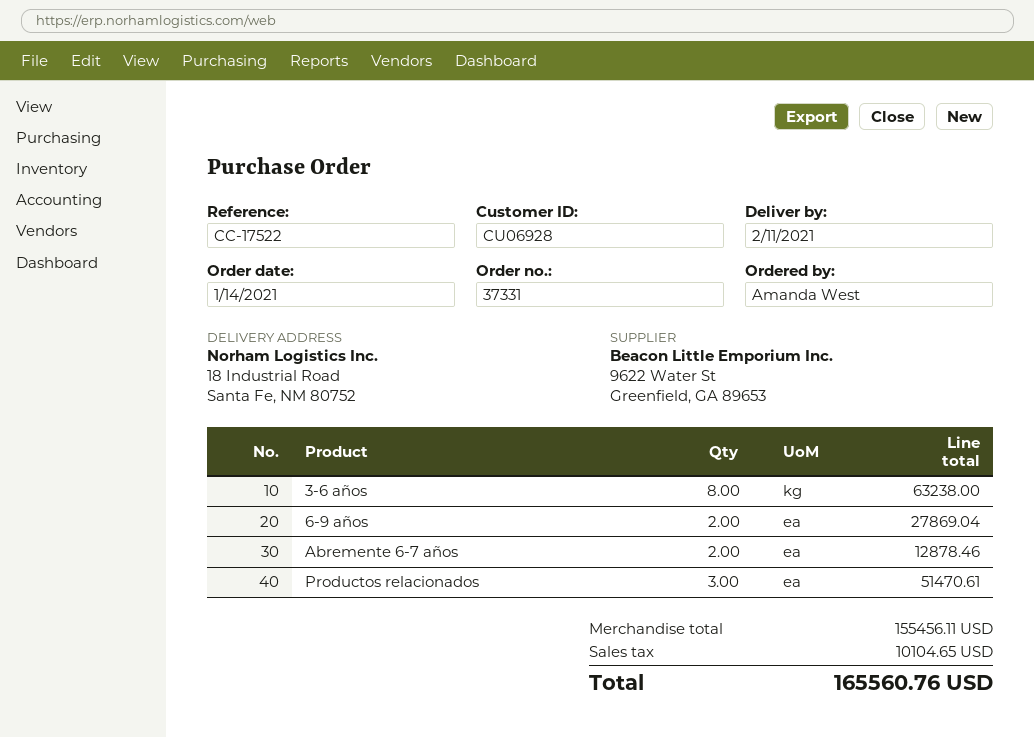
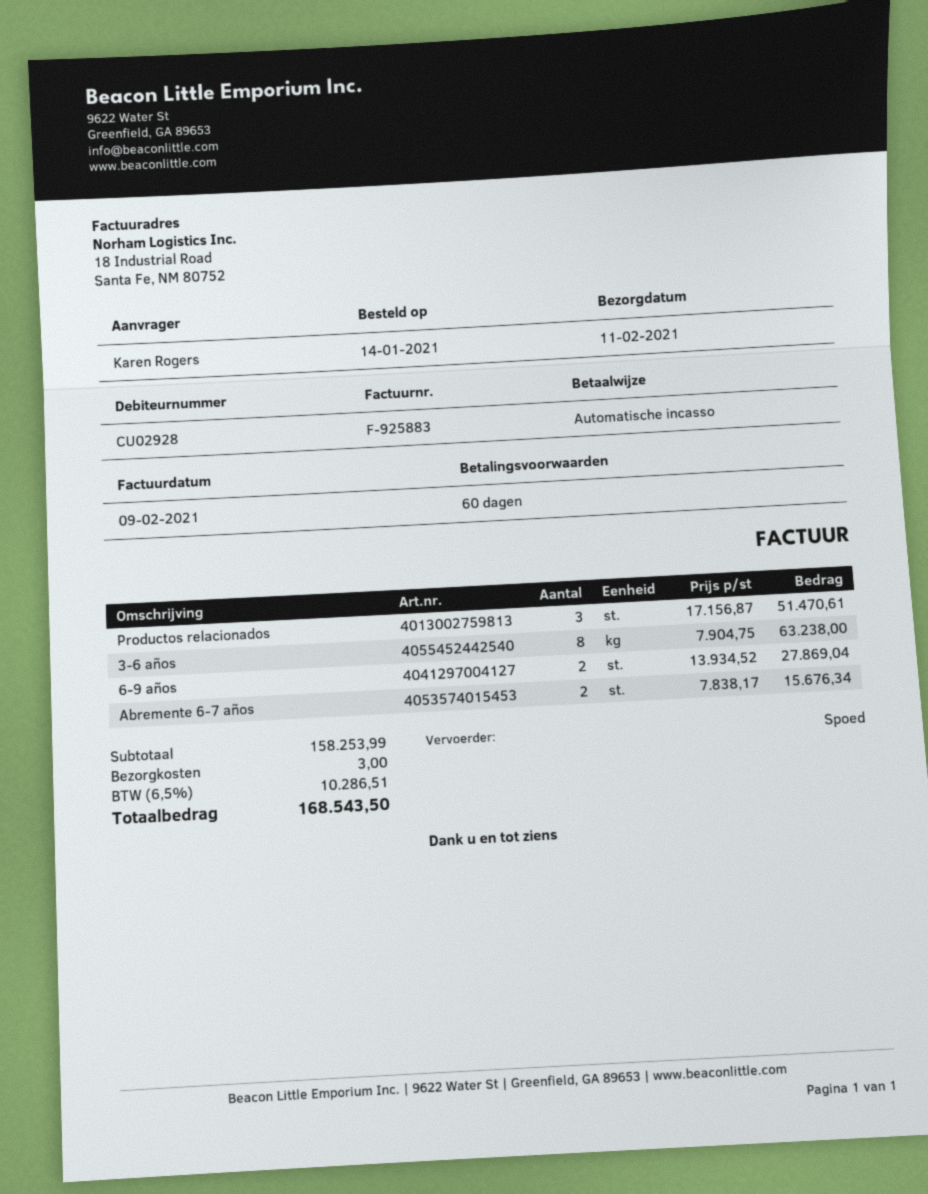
customer number: CU06928 -> CU02928
ordered by: Amanda West -> Karen Rogers
Abremente 6-7 años: 2 for 12878.46 -> 2 for 15676.34
subtotal: 155456.11 -> 158253.99
shipping: none -> 3.00
tax: 10104.65 -> 10286.51
total: 165560.76 -> 168543.50

